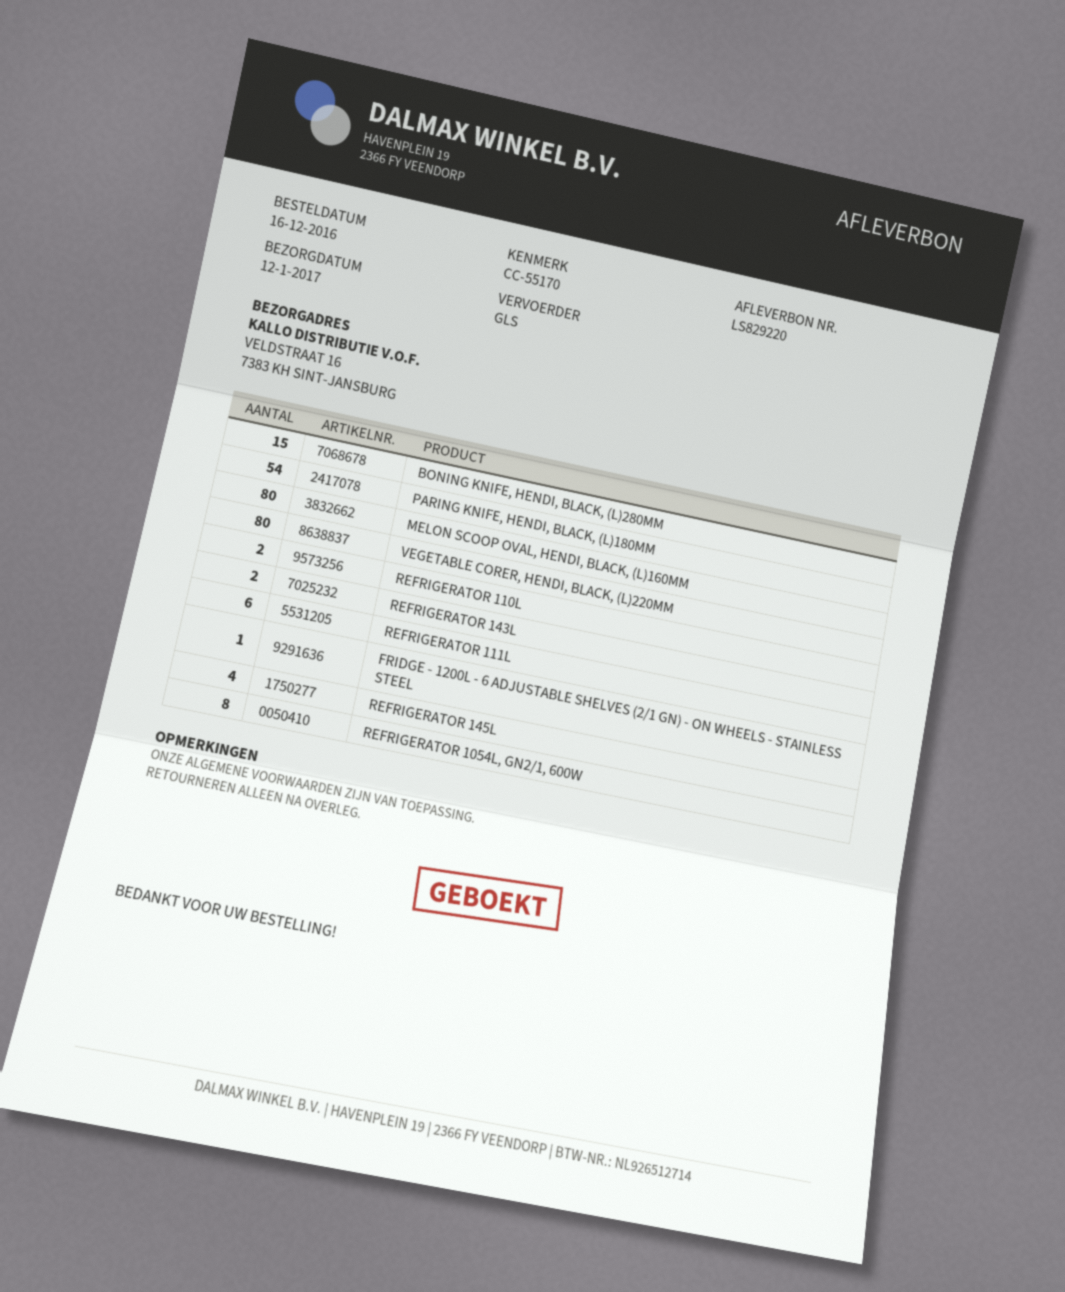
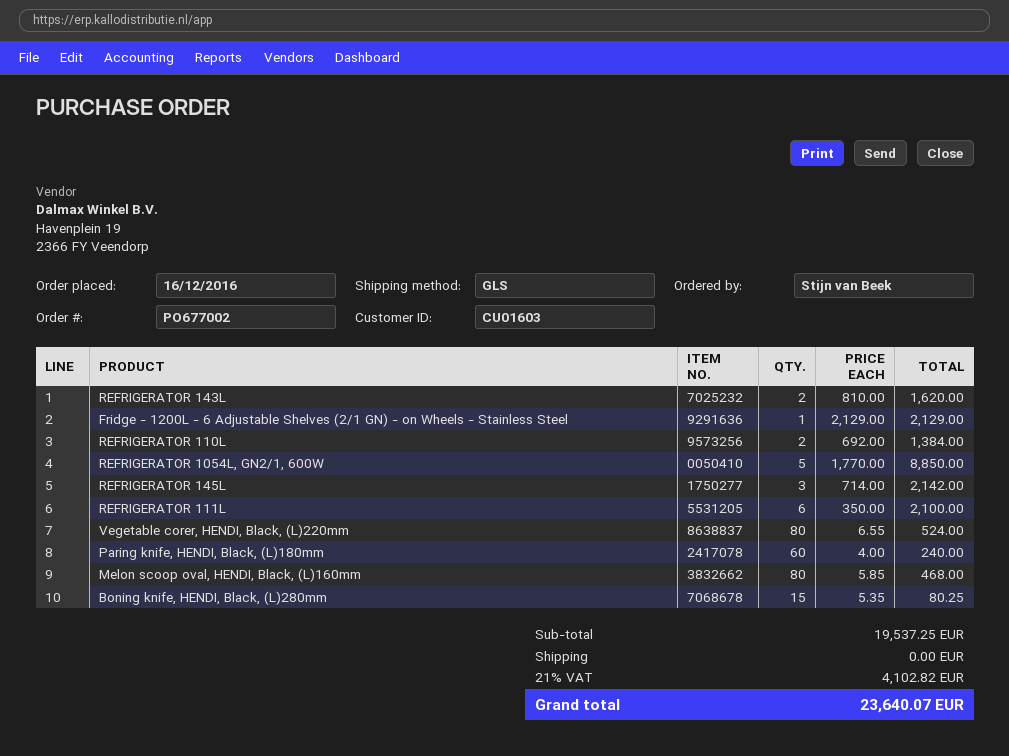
PARING KNIFE, HENDI, BLACK, (L)180MM: 54 -> 60
REFRIGERATOR 145L: 4 -> 3
REFRIGERATOR 1054L, GN2/1, 600W: 8 -> 5

